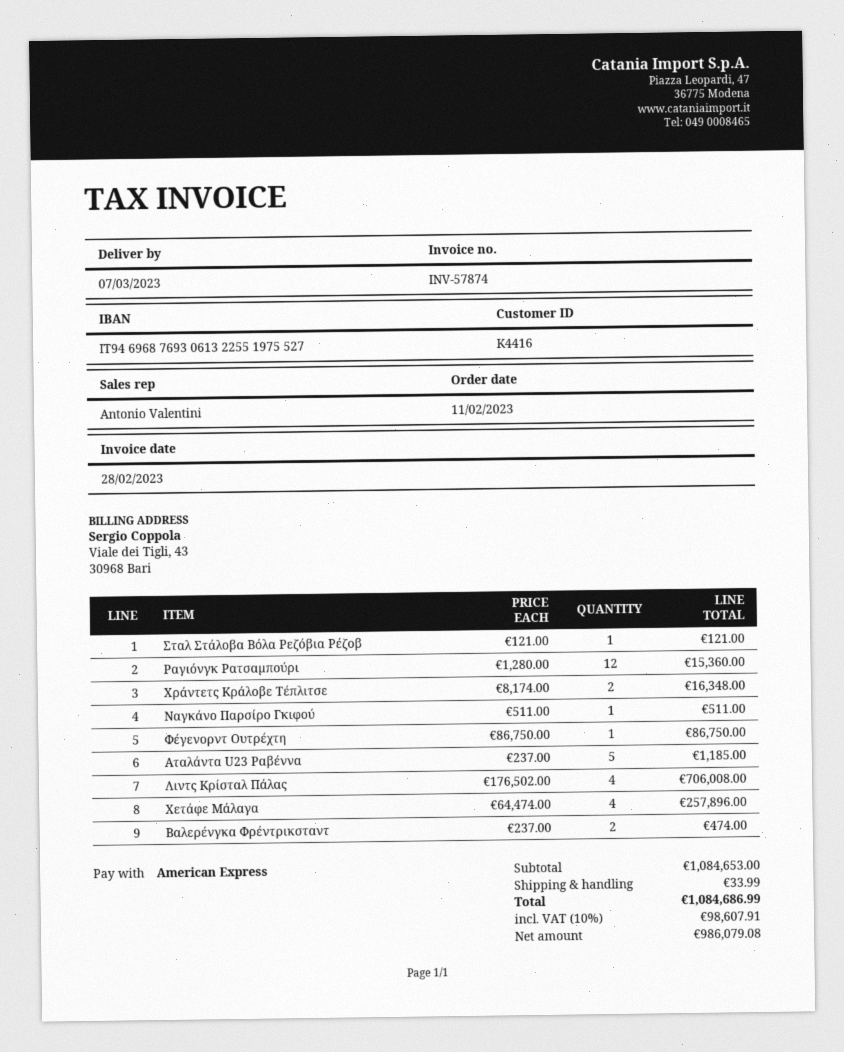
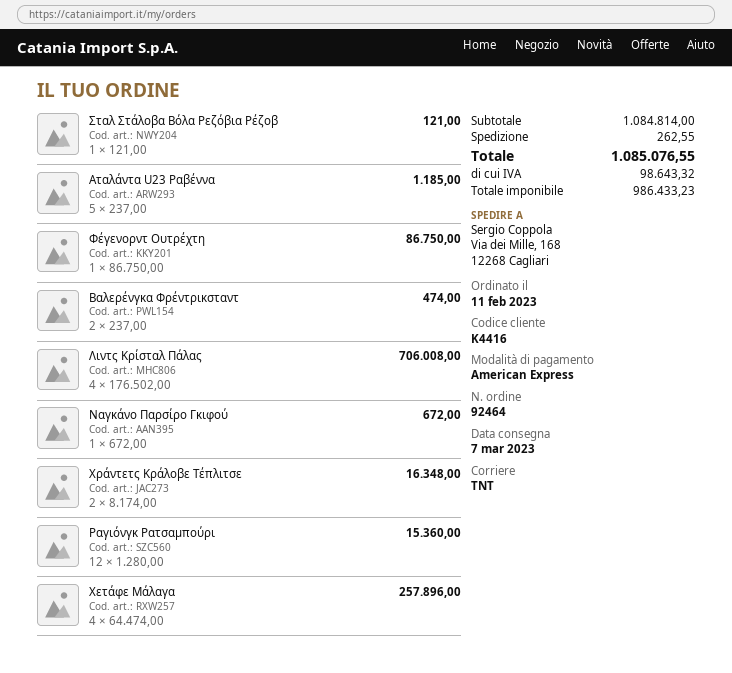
Ναγκάνο Παρσίρο Γκιφού: 1 x 511.00 = 511.00 -> 1 x 672.00 = 672.00
subtotal: 1084653.00 -> 1084814.00
shipping: 33.99 -> 262.55
net: 986079.08 -> 986433.23
tax: 98607.91 -> 98643.32
total: 1084686.99 -> 1085076.55

